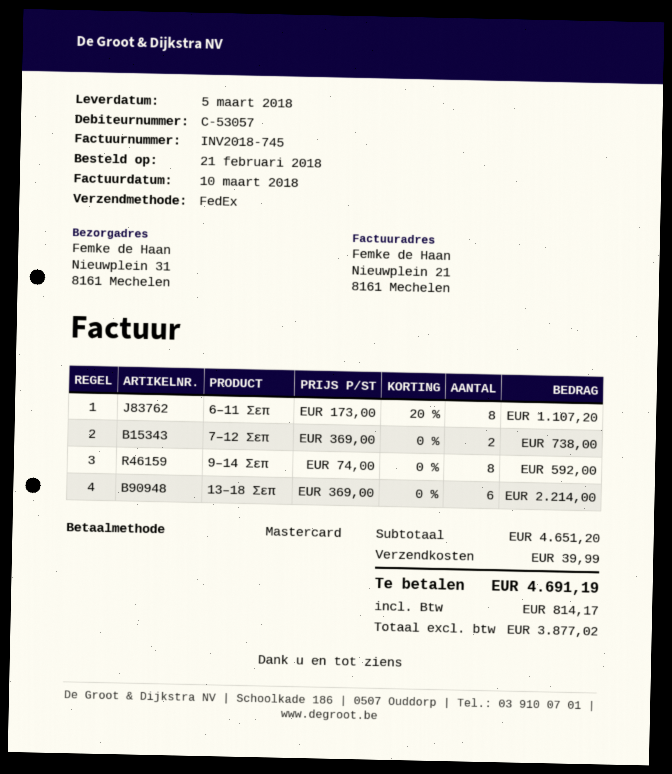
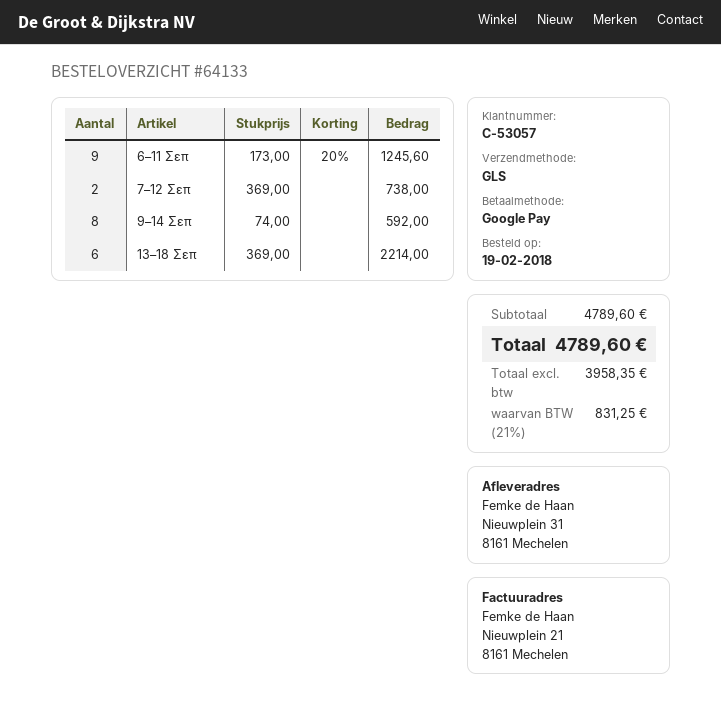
order date: 2018-02-21 -> 2018-02-19
payment method: Mastercard -> Google Pay
shipping method: FedEx -> GLS
6–11 Σεπ: 8 x 173.00 - 20% = 1107.20 -> 9 x 173.00 - 20% = 1245.60
subtotal: 4651.20 -> 4789.60
shipping: 39.99 -> none
net: 3877.02 -> 3958.35
tax: 814.17 -> 831.25
total: 4691.19 -> 4789.60

